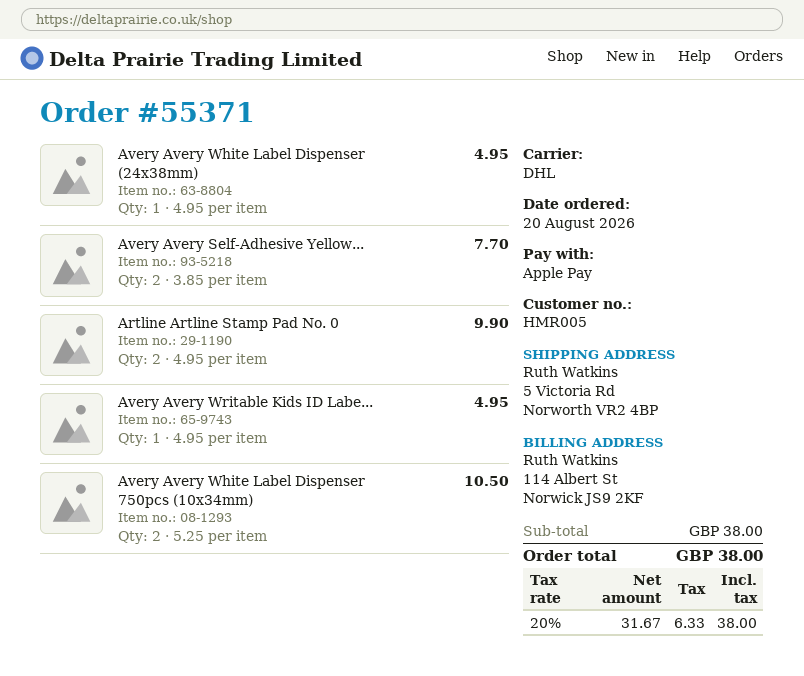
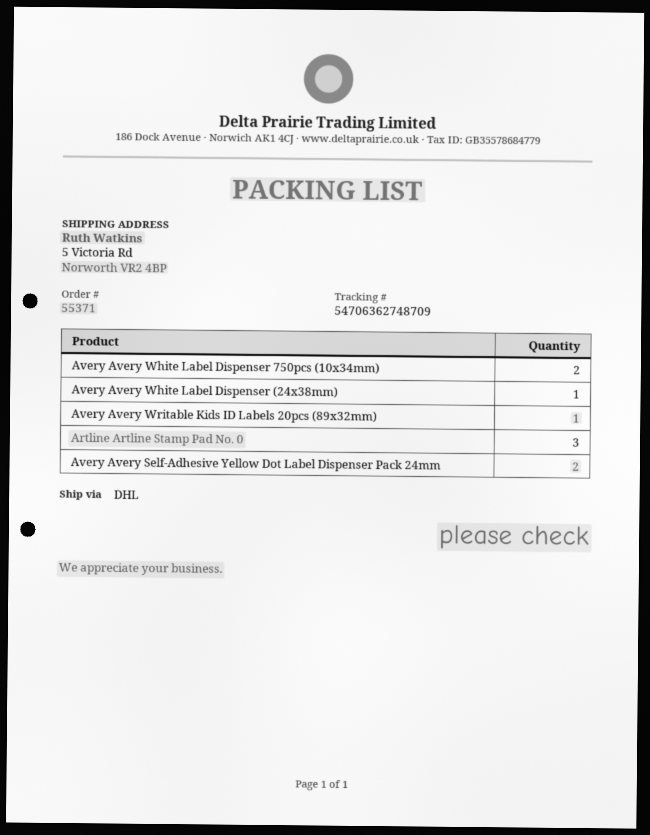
Artline Artline Stamp Pad No. 0: 2 -> 3

